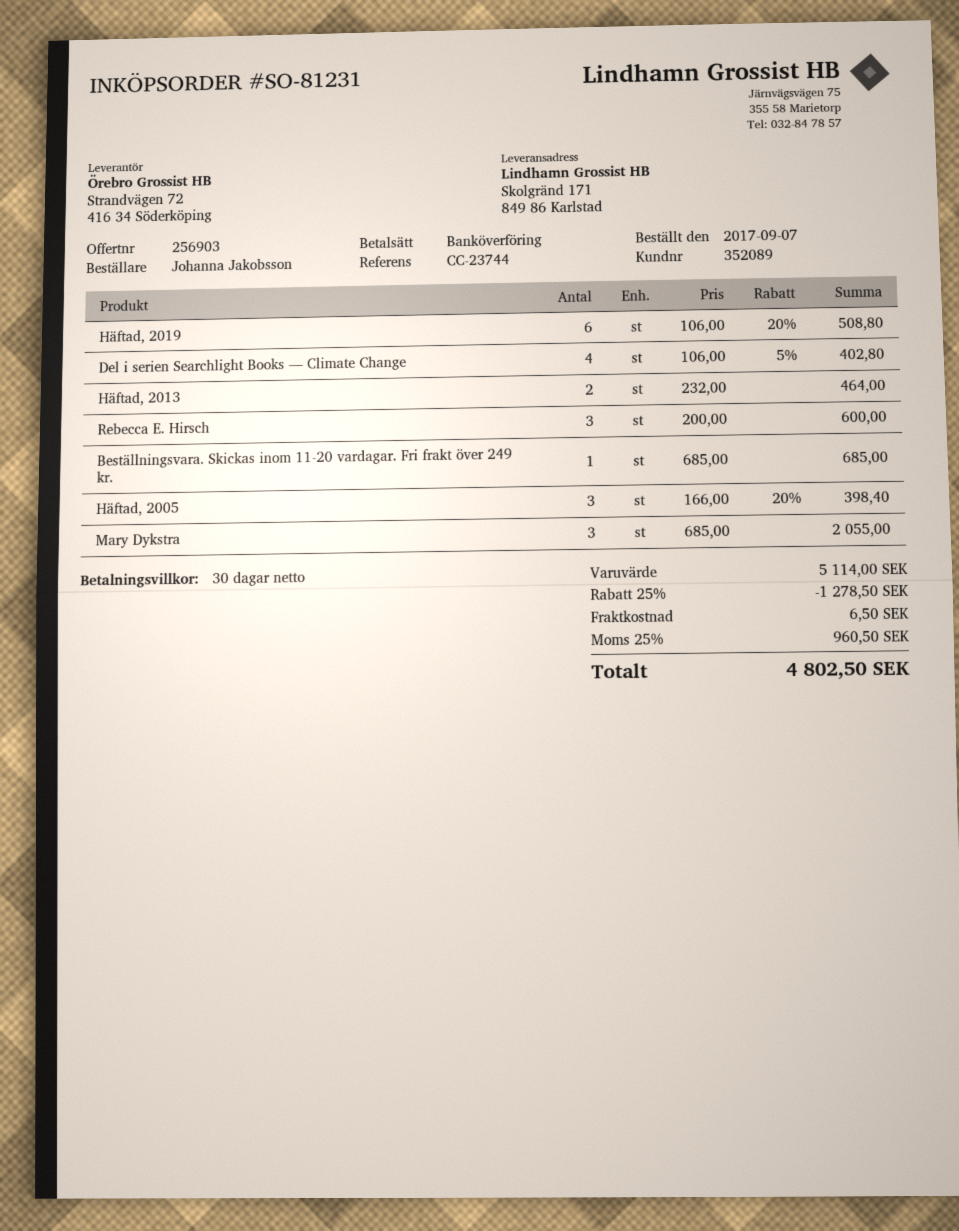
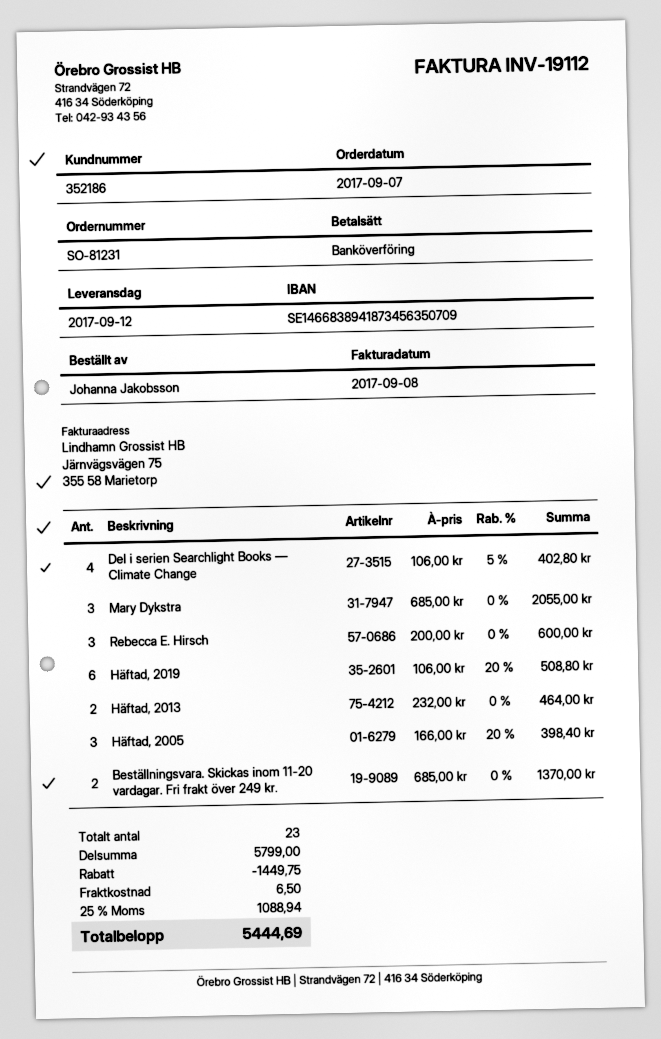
customer number: 352089 -> 352186
Beställningsvara. Skickas inom 11-20 vardagar. Fri frakt över 249 kr.: 1 x 685.00 = 685.00 -> 2 x 685.00 = 1370.00
subtotal: 5114.00 -> 5799.00
discount: 1278.50 -> 1449.75
tax: 25% = 960.50 -> 25% = 1088.94
total: 4802.50 -> 5444.69

